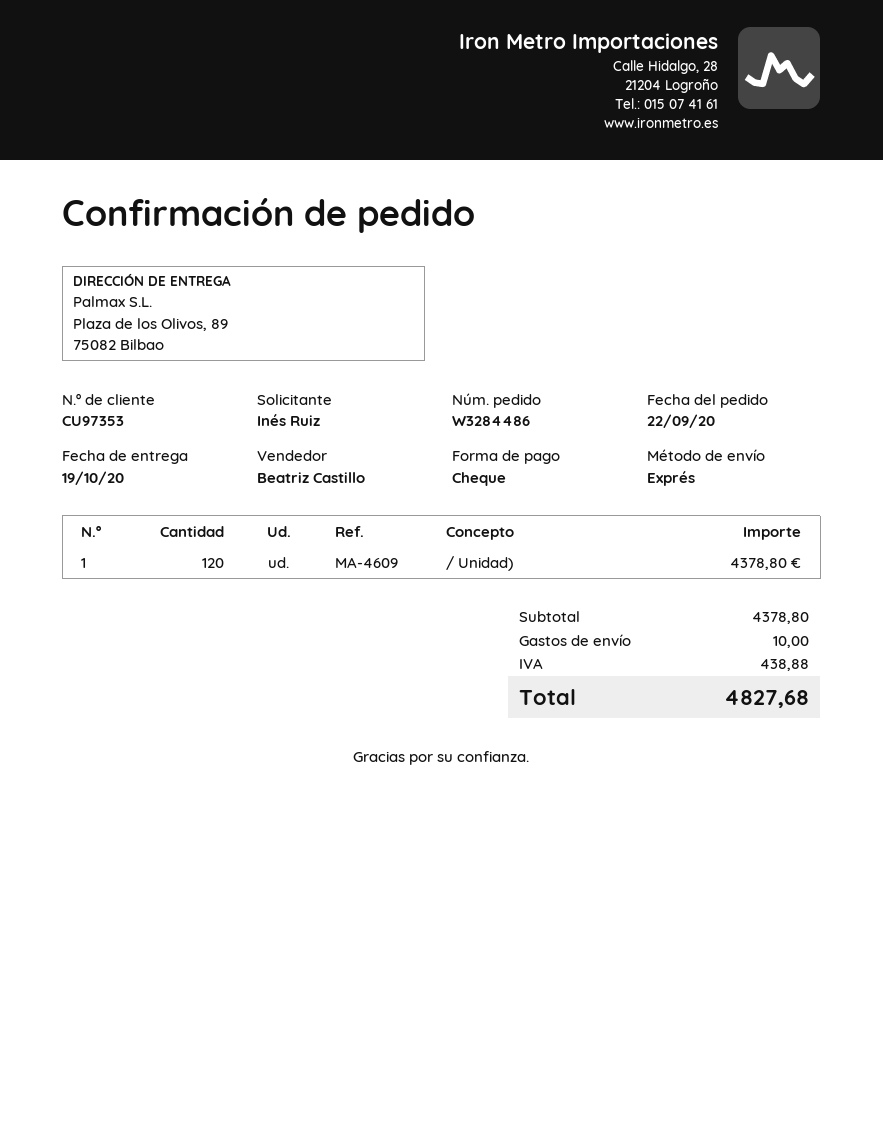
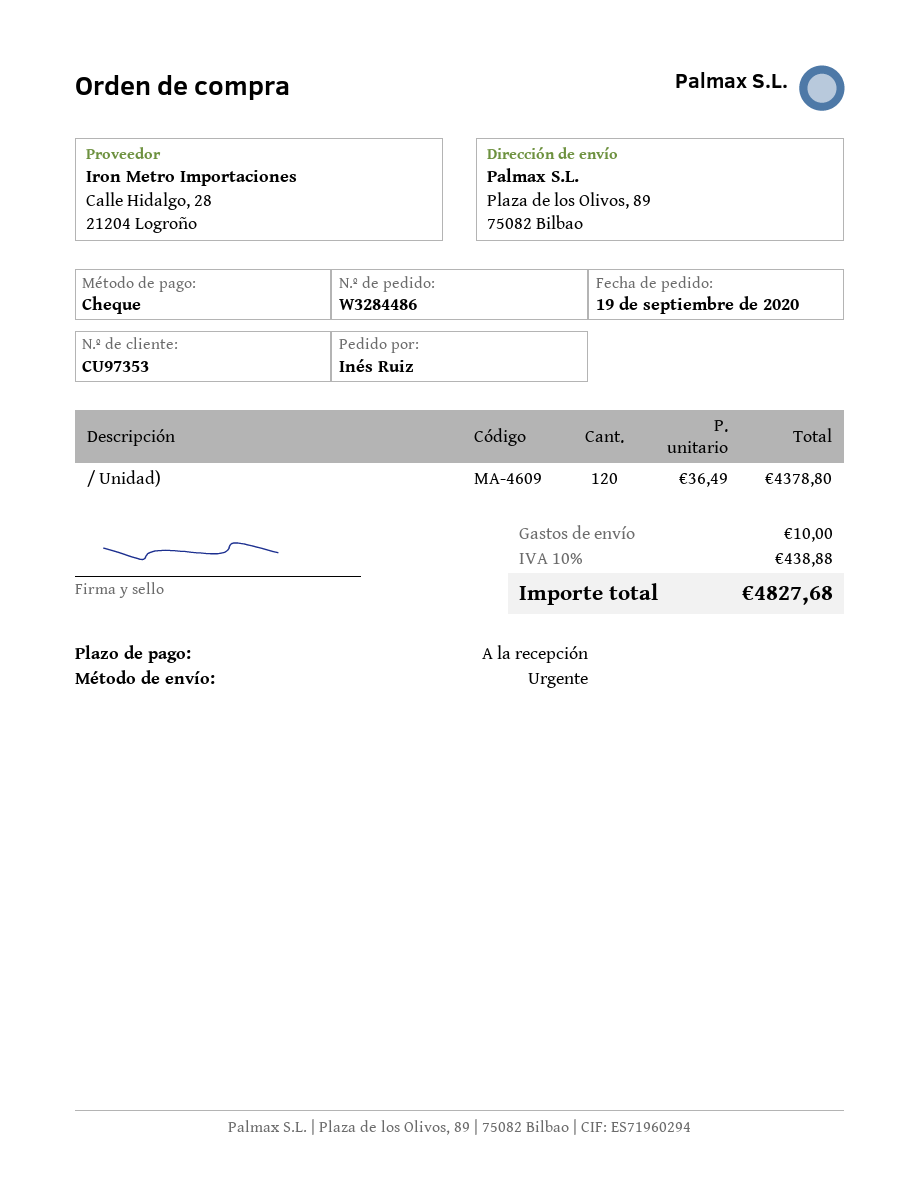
order date: 2020-09-22 -> 2020-09-19

